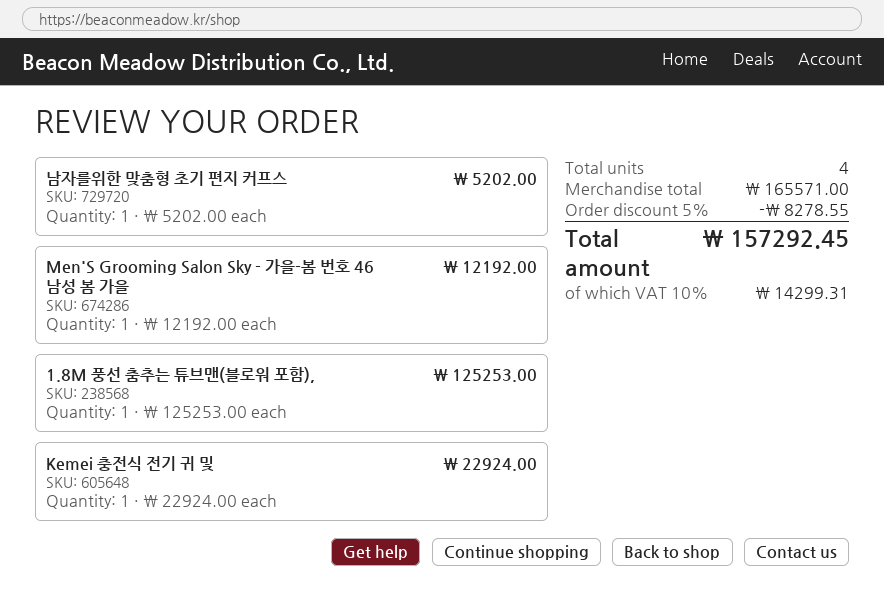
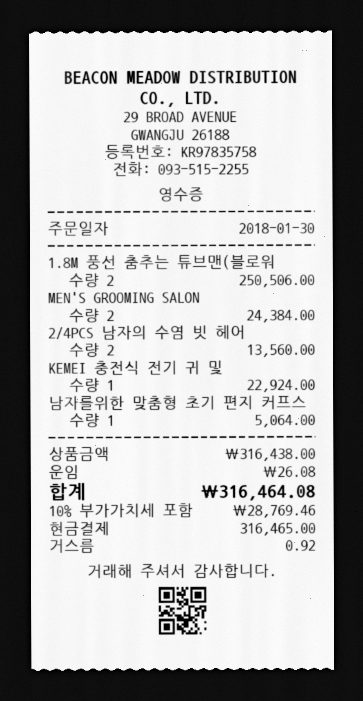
남자를위한 맞춤형 초기 편지 커프스: 1 for 5202.00 -> 1 for 5064.00
Men'S Grooming Salon Sky - 가을-봄 번호 46 남성 봄 가을: 1 for 12192.00 -> 2 for 24384.00
1.8M 풍선 춤추는 튜브맨(블로워 포함),: 1 for 125253.00 -> 2 for 250506.00
2/4PCS 남자의 수염 빗 헤어: none -> 2 for 13560.00
subtotal: 165571.00 -> 316438.00
discount: 5% = 8278.55 -> none
shipping: none -> 26.08
tax: 10% = 14299.31 -> 10% = 28769.46
total: 157292.45 -> 316464.08

